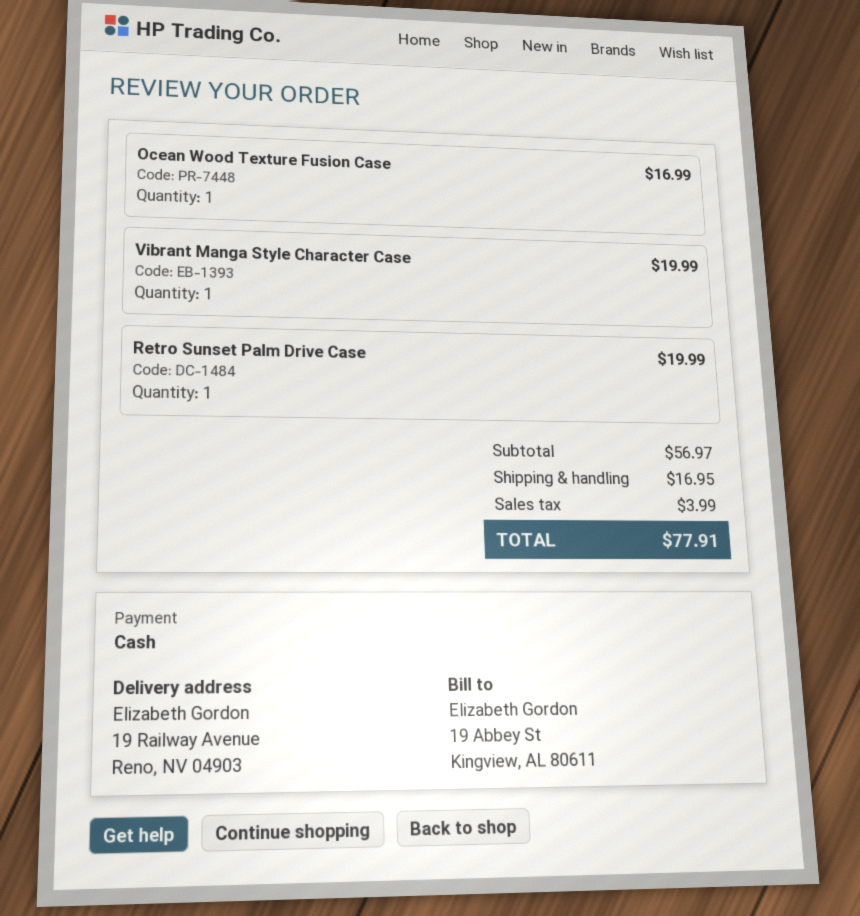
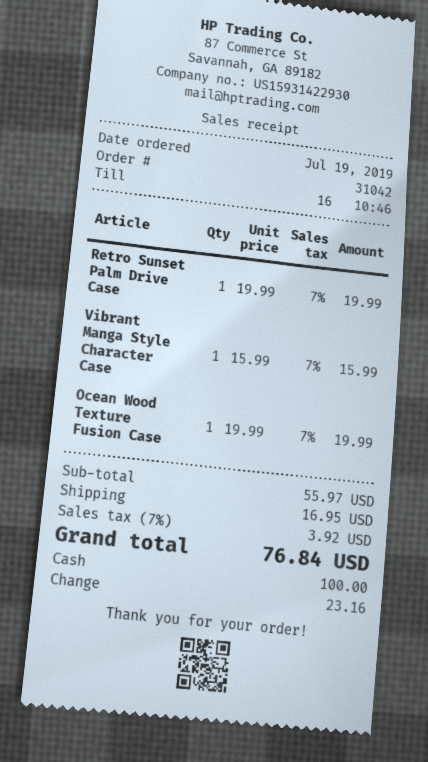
Ocean Wood Texture Fusion Case: 1 for 16.99 -> 1 for 19.99
Vibrant Manga Style Character Case: 1 for 19.99 -> 1 for 15.99
subtotal: 56.97 -> 55.97
tax: 3.99 -> 3.92
total: 77.91 -> 76.84

